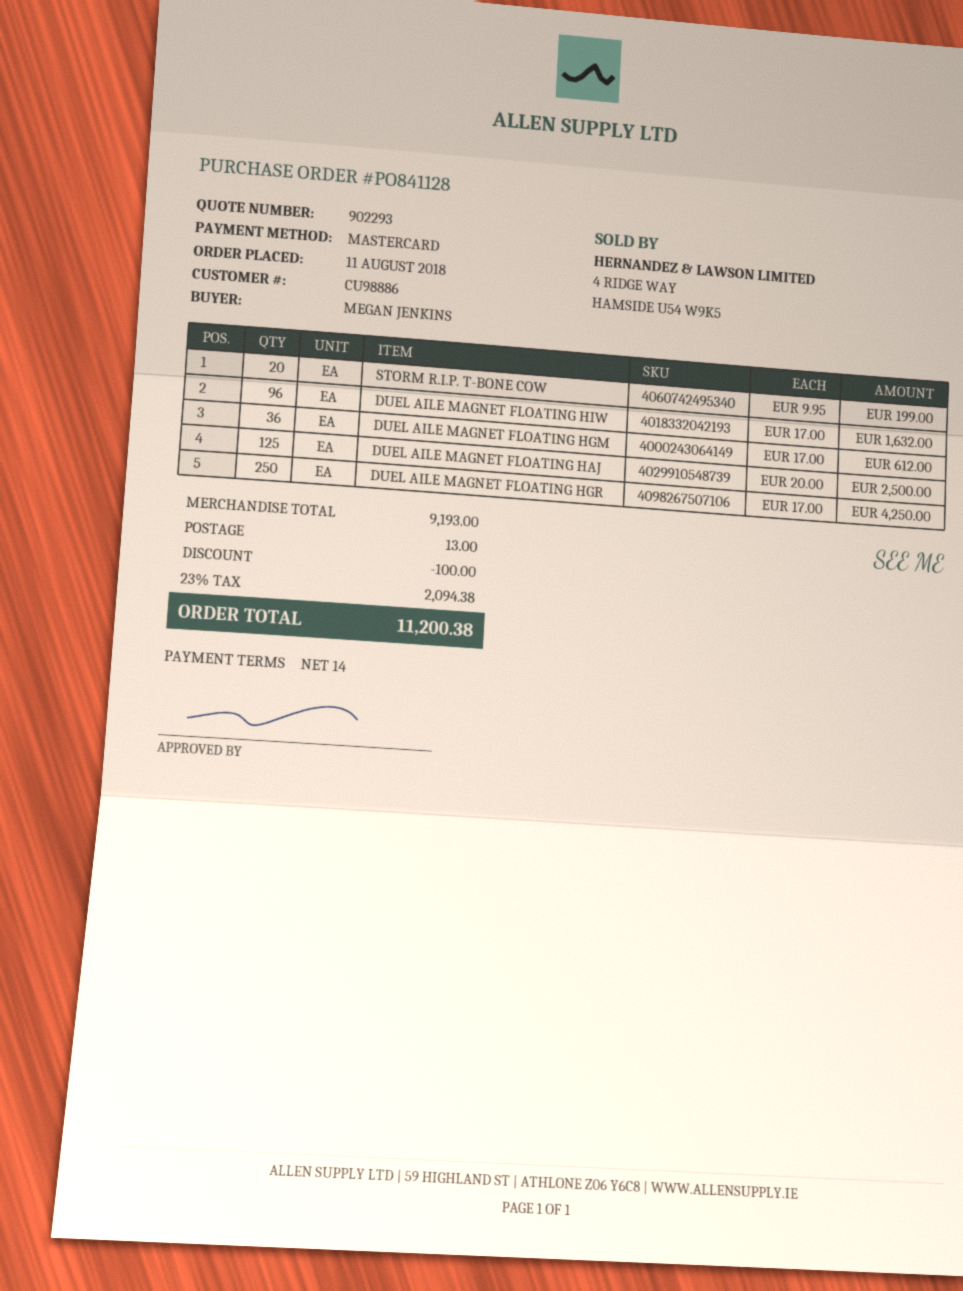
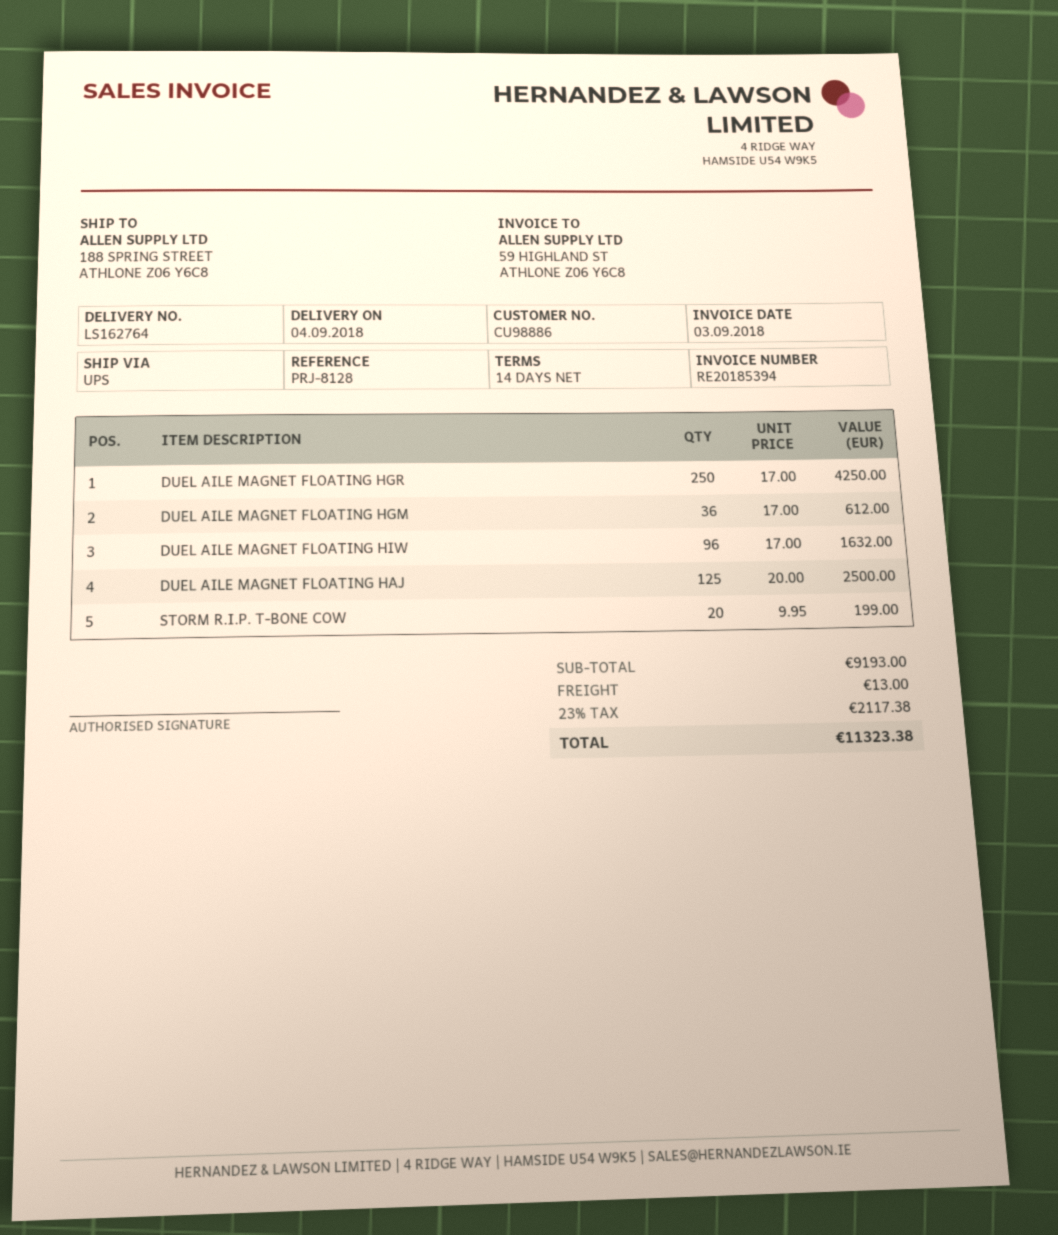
discount: 100.00 -> none
tax: 23% = 2094.38 -> 23% = 2117.38
total: 11200.38 -> 11323.38

